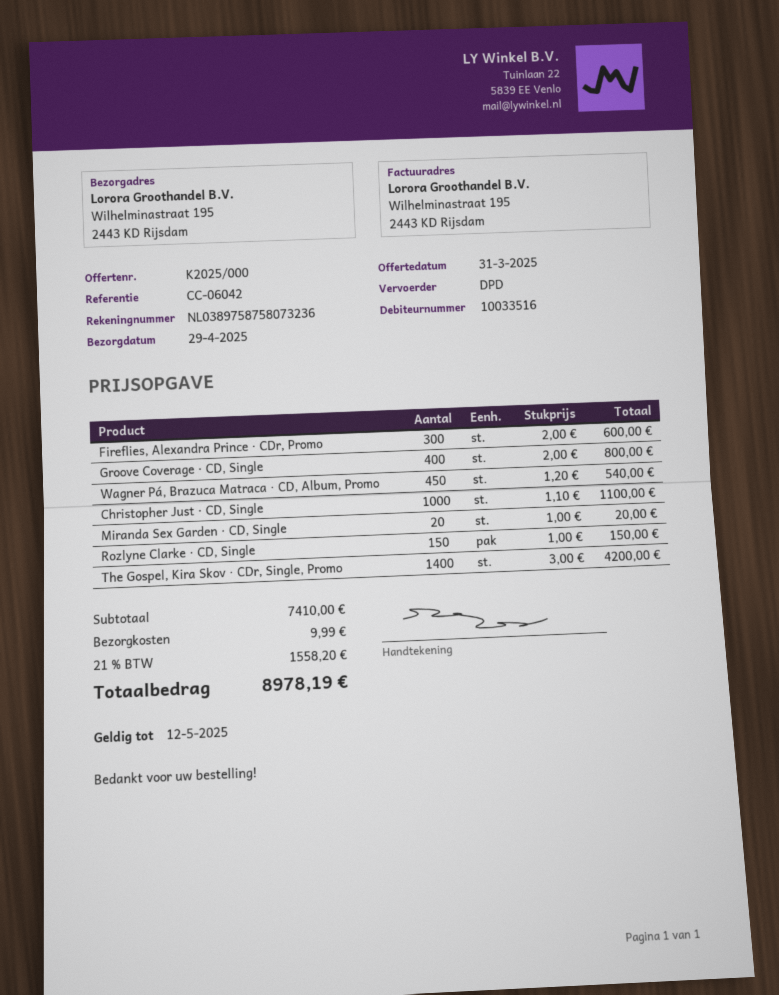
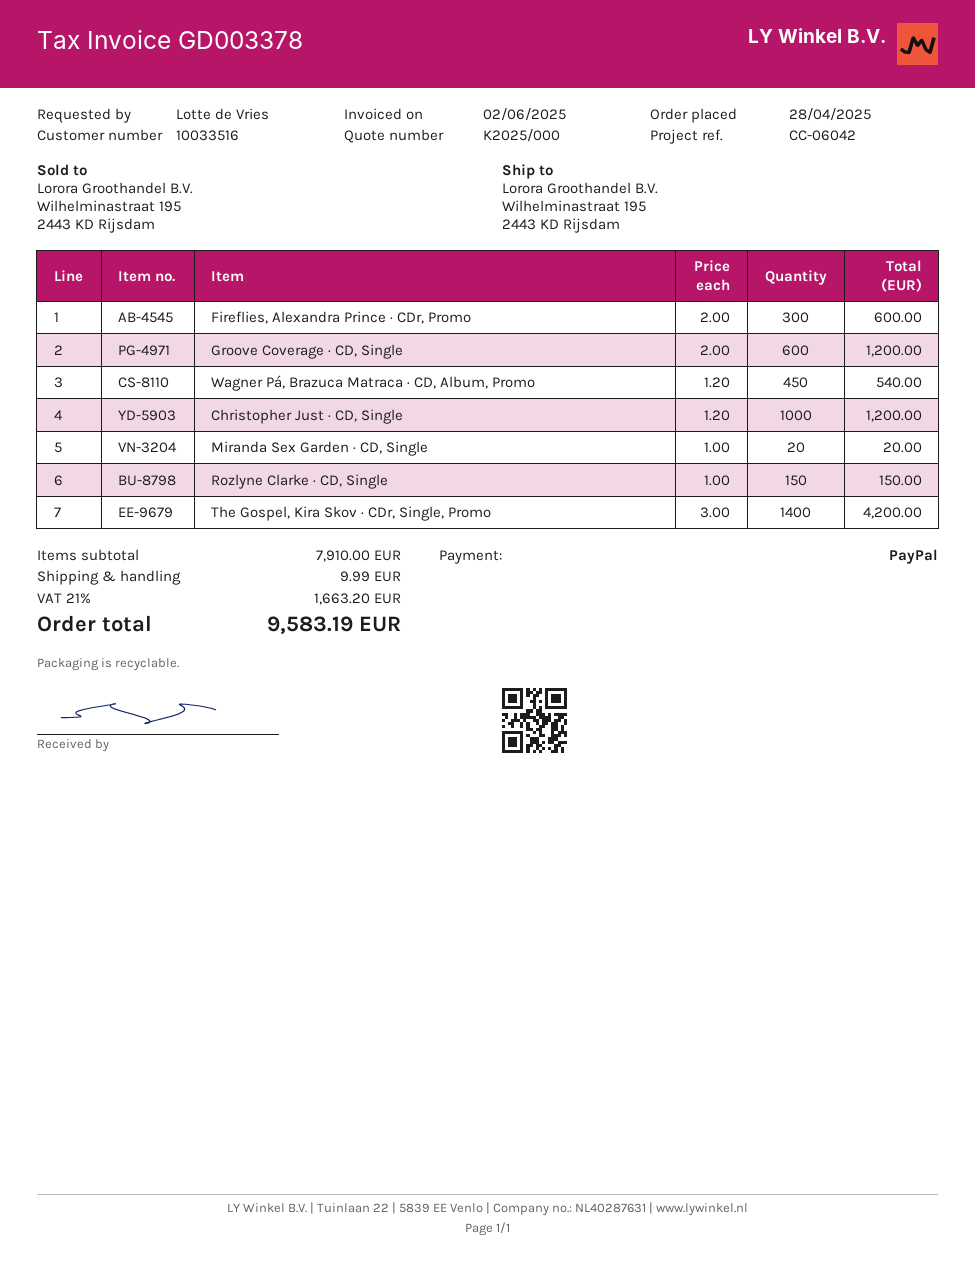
Groove Coverage · CD, Single: 400 x 2.00 = 800.00 -> 600 x 2.00 = 1200.00
Christopher Just · CD, Single: 1000 x 1.10 = 1100.00 -> 1000 x 1.20 = 1200.00
subtotal: 7410.00 -> 7910.00
tax: 21% = 1558.20 -> 21% = 1663.20
total: 8978.19 -> 9583.19

